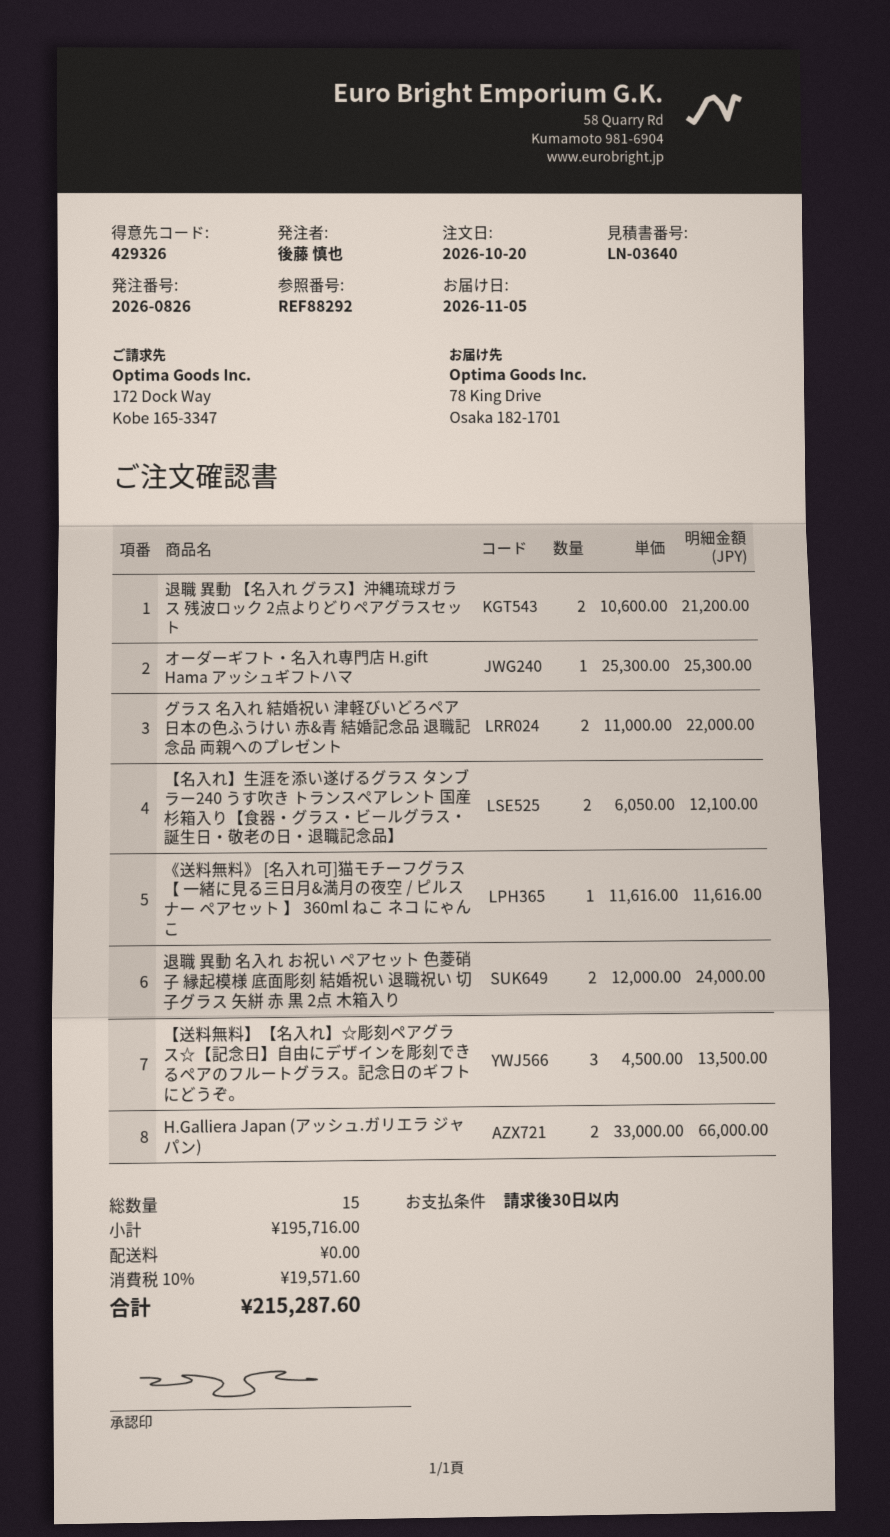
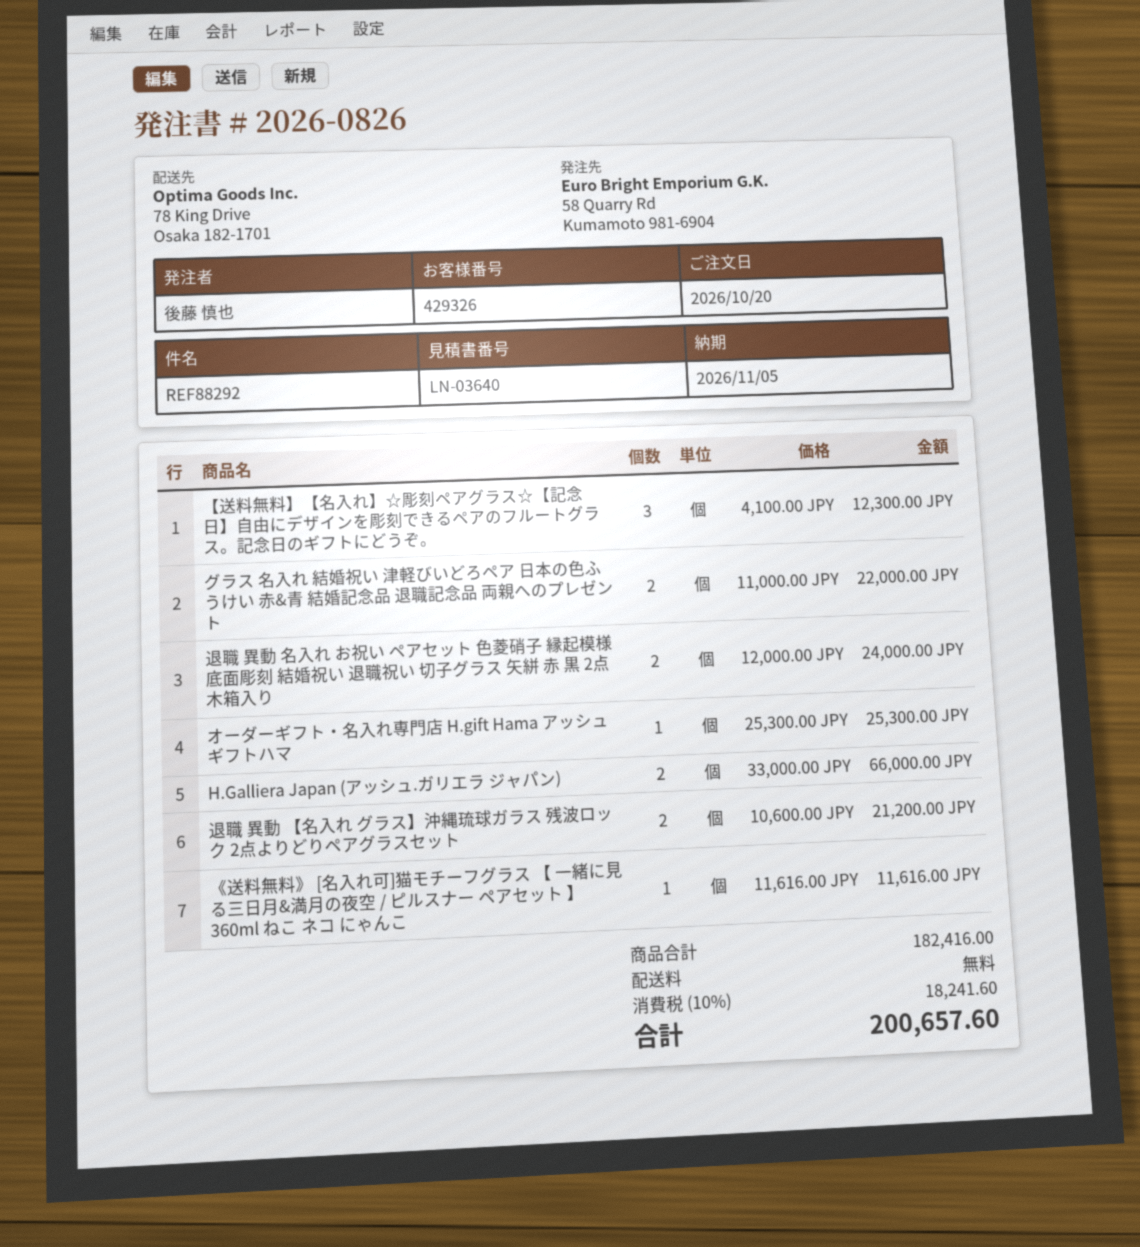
【名入れ】生涯を添い遂げるグラス タンブラー240 うす吹き トランスペアレント 国産杉箱入り【食器・グラス・ビールグラス・誕生日・敬老の日・退職記念品】: 2 x 6050.00 = 12100.00 -> none
【送料無料】【名入れ】☆彫刻ペアグラス☆【記念日】自由にデザインを彫刻できるペアのフルートグラス。記念日のギフトにどうぞ。: 3 x 4500.00 = 13500.00 -> 3 x 4100.00 = 12300.00
subtotal: 195716.00 -> 182416.00
tax: 10% = 19571.60 -> 10% = 18241.60
total: 215287.60 -> 200657.60

